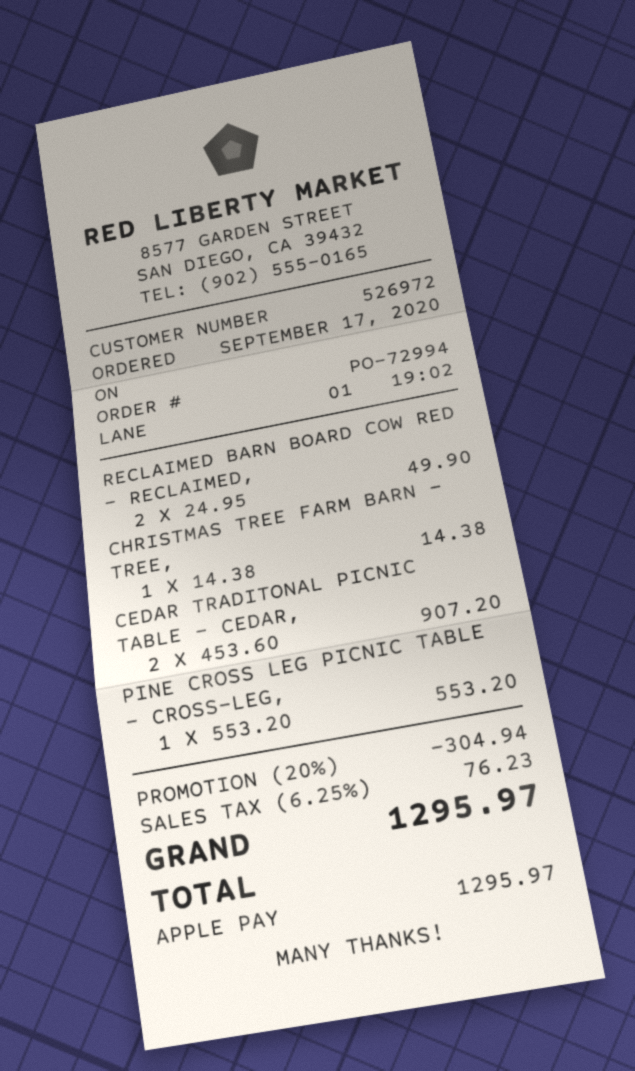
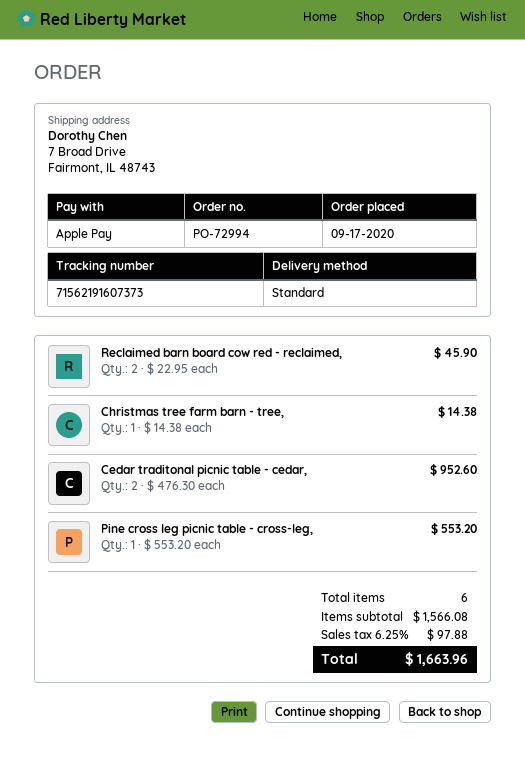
RECLAIMED BARN BOARD COW RED - RECLAIMED,: 2 x 24.95 = 49.90 -> 2 x 22.95 = 45.90
CEDAR TRADITONAL PICNIC TABLE - CEDAR,: 2 x 453.60 = 907.20 -> 2 x 476.30 = 952.60
discount: 20% = 304.94 -> none
tax: 6.25% = 76.23 -> 6.25% = 97.88
total: 1295.97 -> 1663.96

